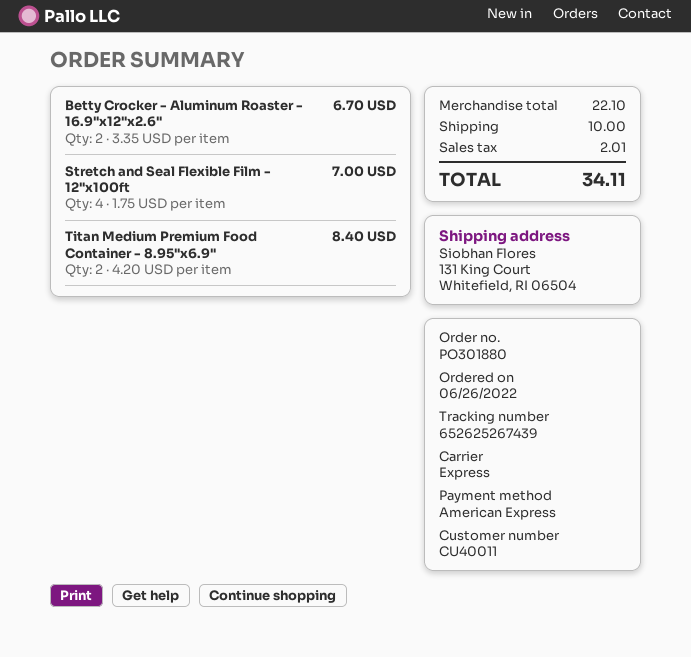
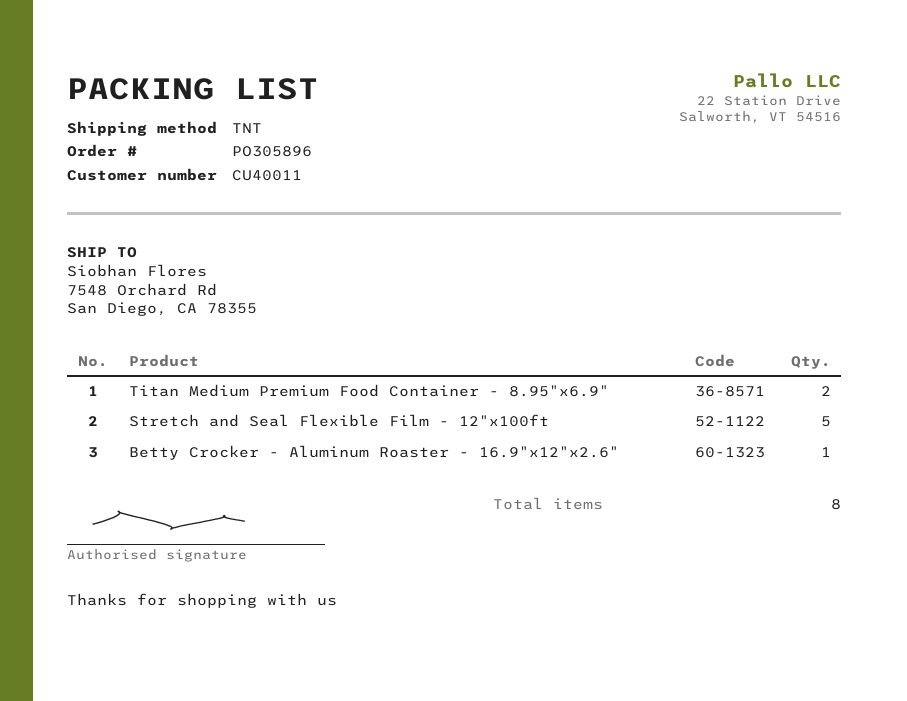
order number: PO301880 -> PO305896
shipping method: express -> TNT
ship to: 131 King Court, Whitefield, RI 06504 -> 7548 Orchard Rd, San Diego, CA 78355
Betty Crocker - Aluminum Roaster - 16.9"x12"x2.6": 2 -> 1
Stretch and Seal Flexible Film - 12"x100ft: 4 -> 5

